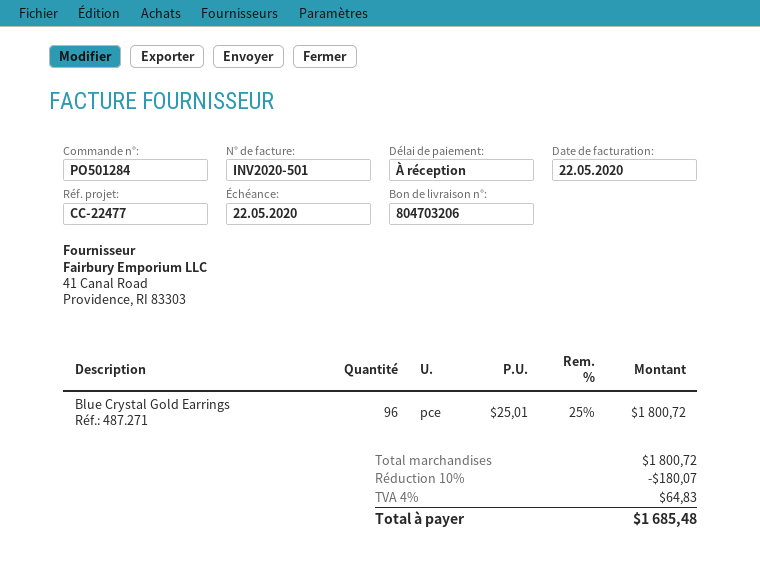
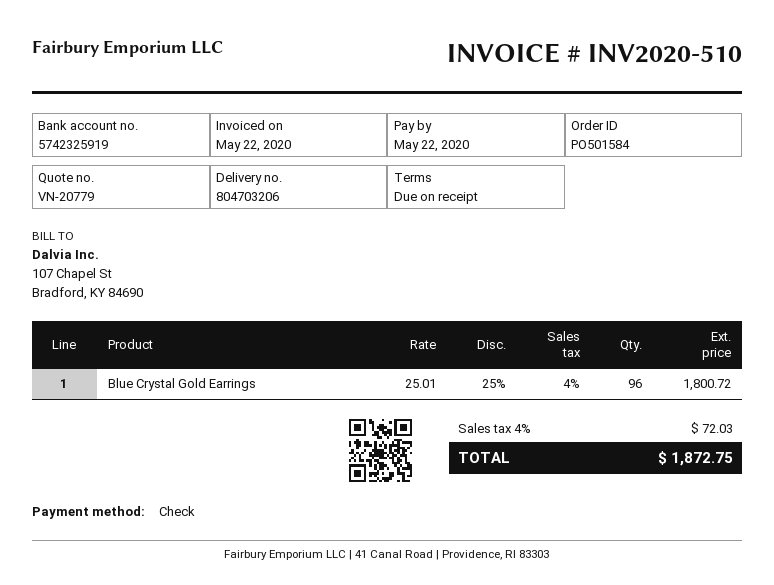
order number: PO501284 -> PO501584
invoice number: INV2020-501 -> INV2020-510
discount: 10% = 180.07 -> none
tax: 4% = 64.83 -> 4% = 72.03
total: 1685.48 -> 1872.75

